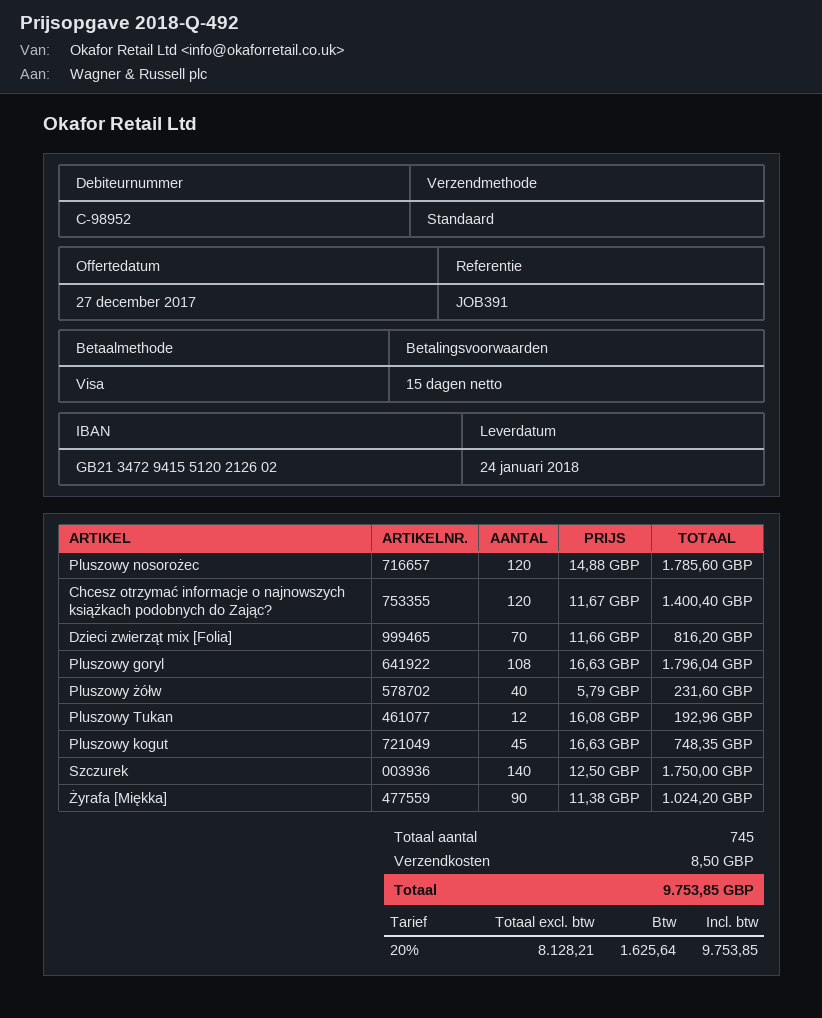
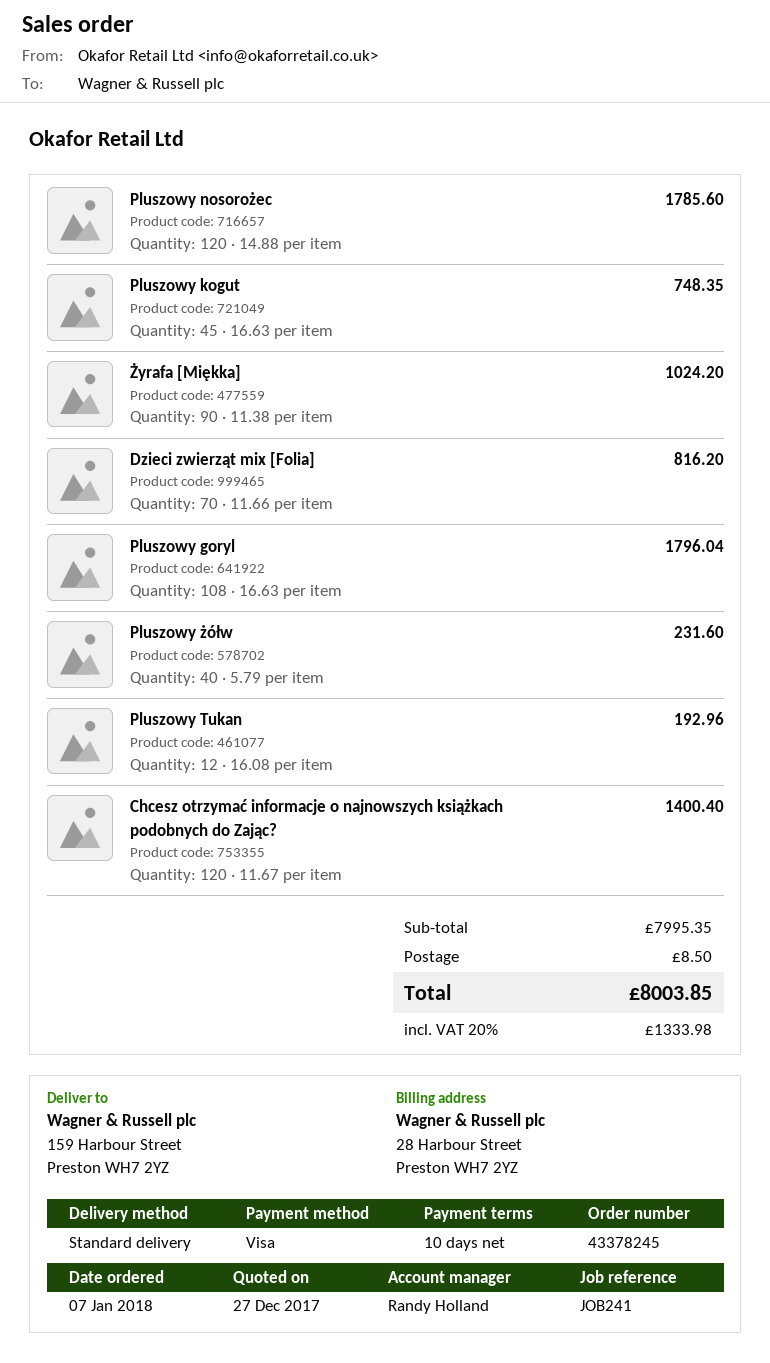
payment terms: 15 days -> 10 days
reference: JOB391 -> JOB241
Szczurek: 140 x 12.50 = 1750.00 -> none
tax: 20% = 1625.64 -> 20% = 1333.98
total: 9753.85 -> 8003.85

